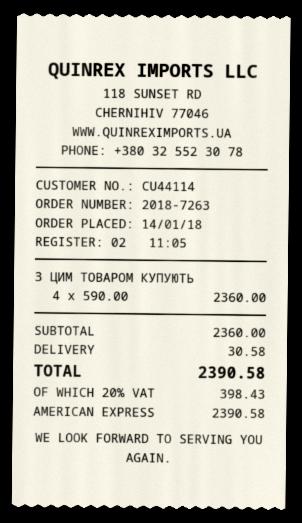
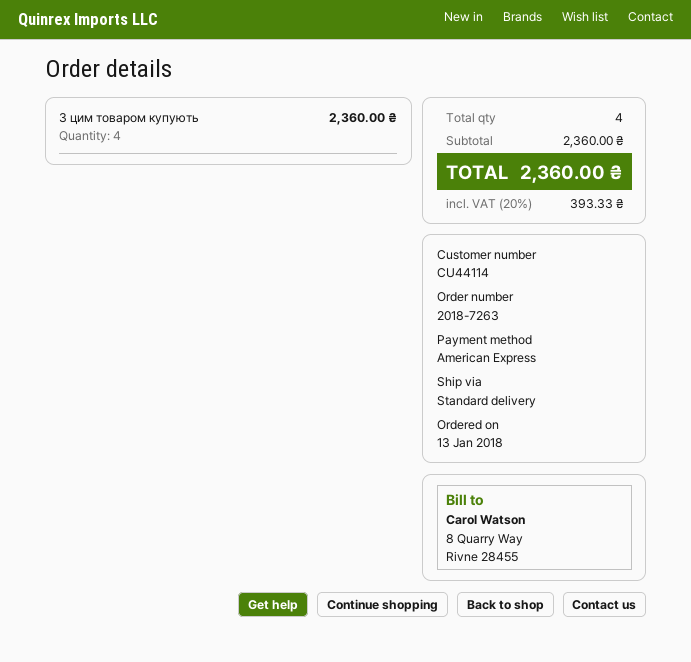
order date: 2018-01-14 -> 2018-01-13
shipping: 30.58 -> none
tax: 20% = 398.43 -> 20% = 393.33
total: 2390.58 -> 2360.00

